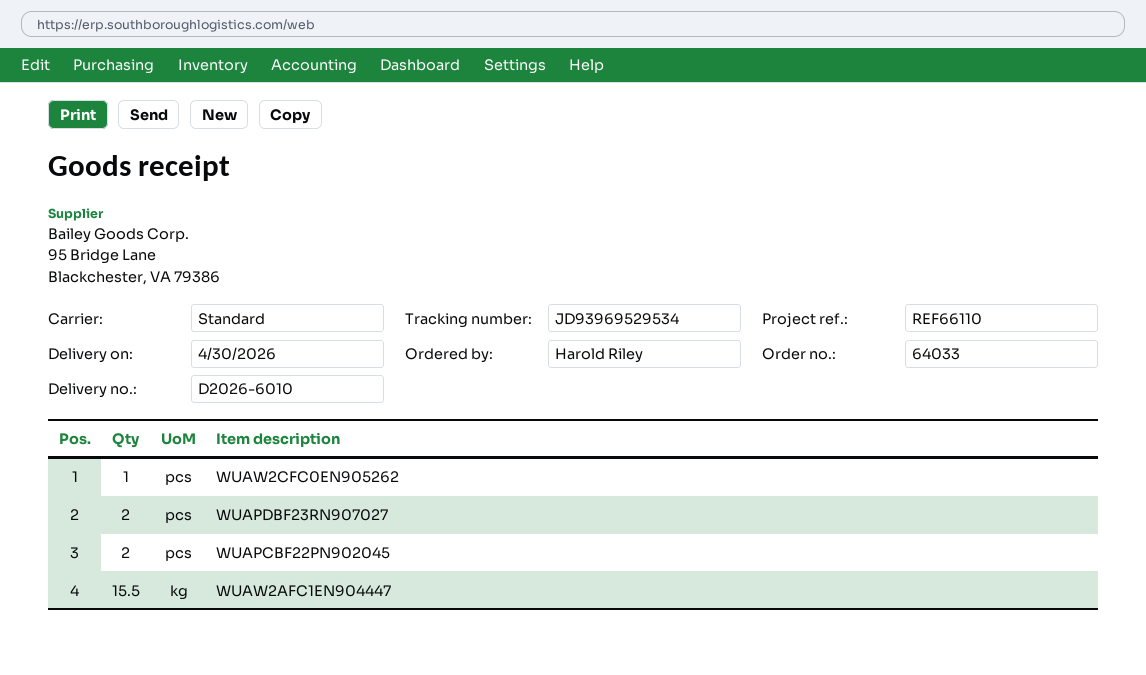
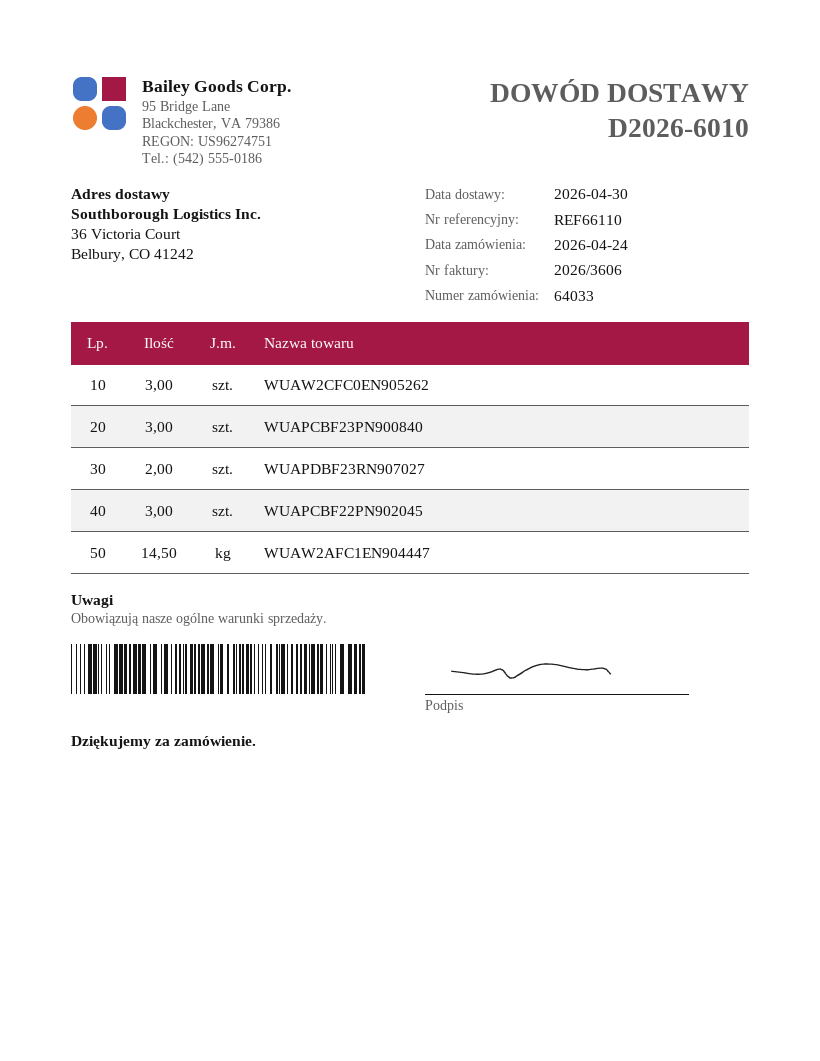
WUAW2CFC0EN905262: 1 -> 3
WUAPCBF22PN902045: 2 -> 3
WUAW2AFC1EN904447: 15.5 -> 14.5
WUAPCBF23PN900840: none -> 3

